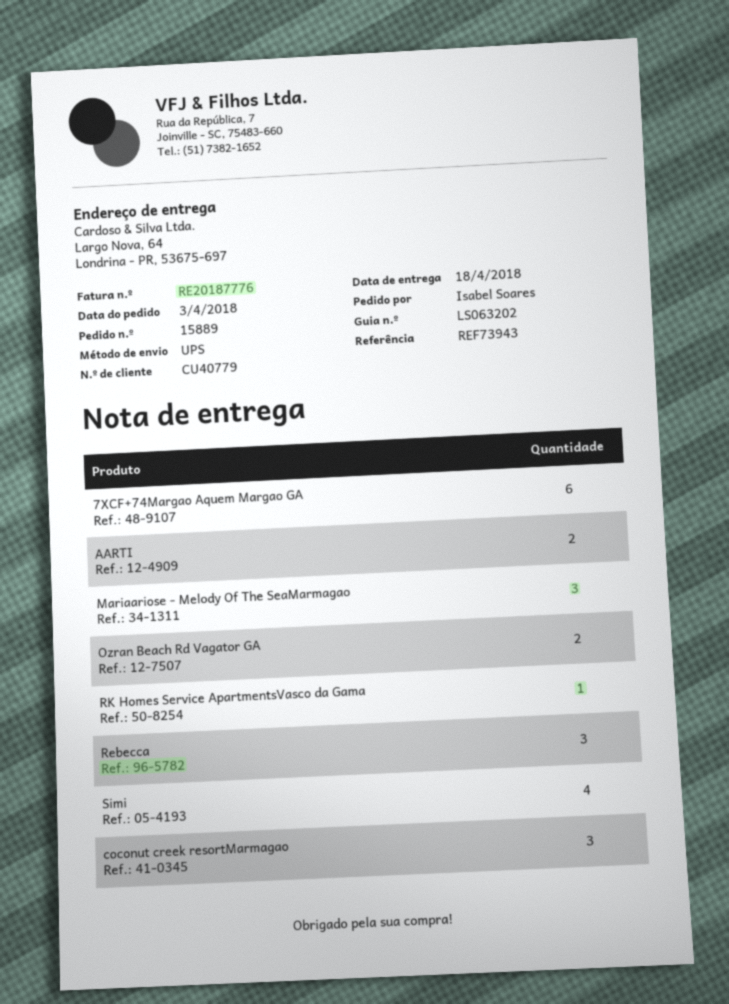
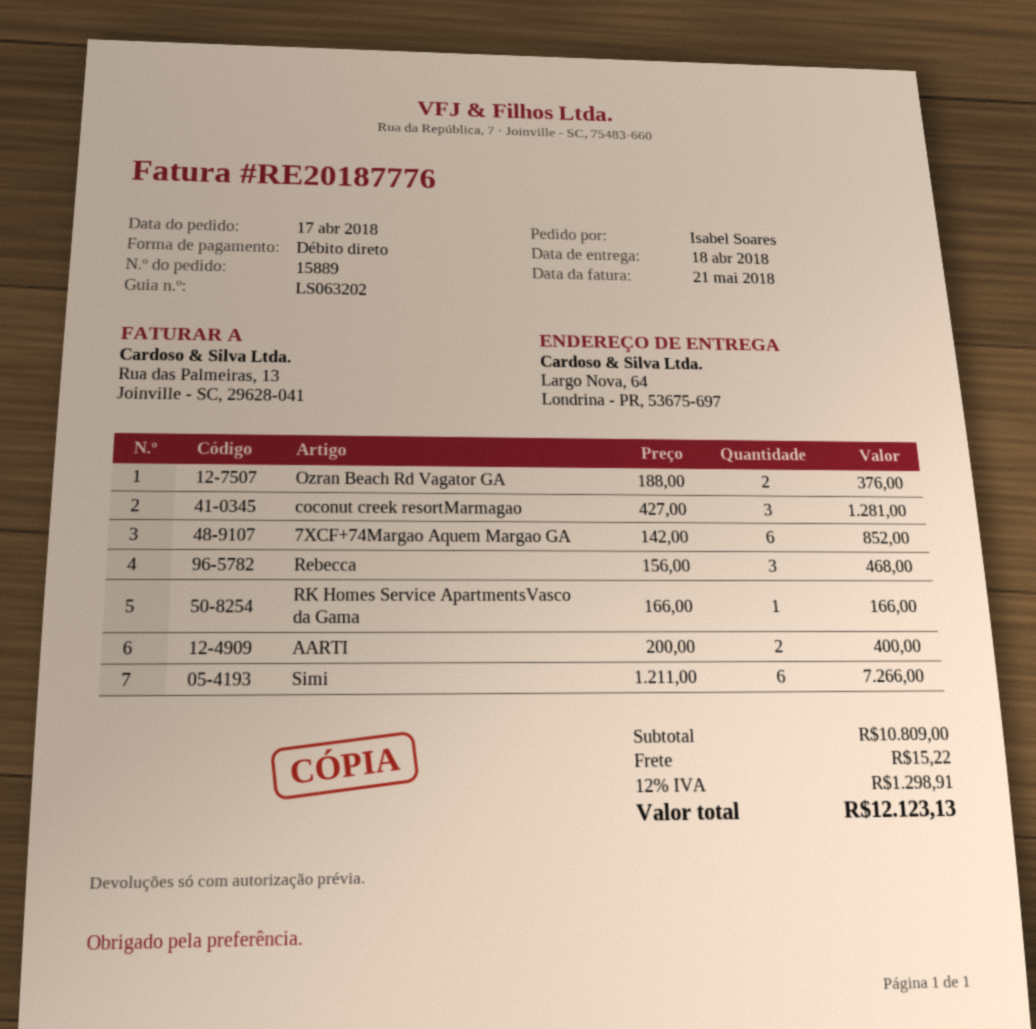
order date: 2018-04-03 -> 2018-04-17
Mariaariose - Melody Of The SeaMarmagao: 3 -> none
Simi: 4 -> 6

